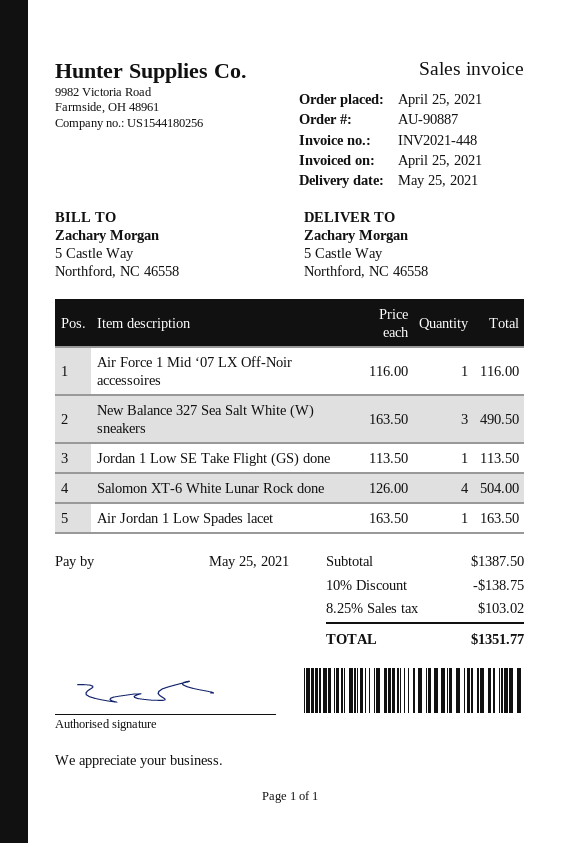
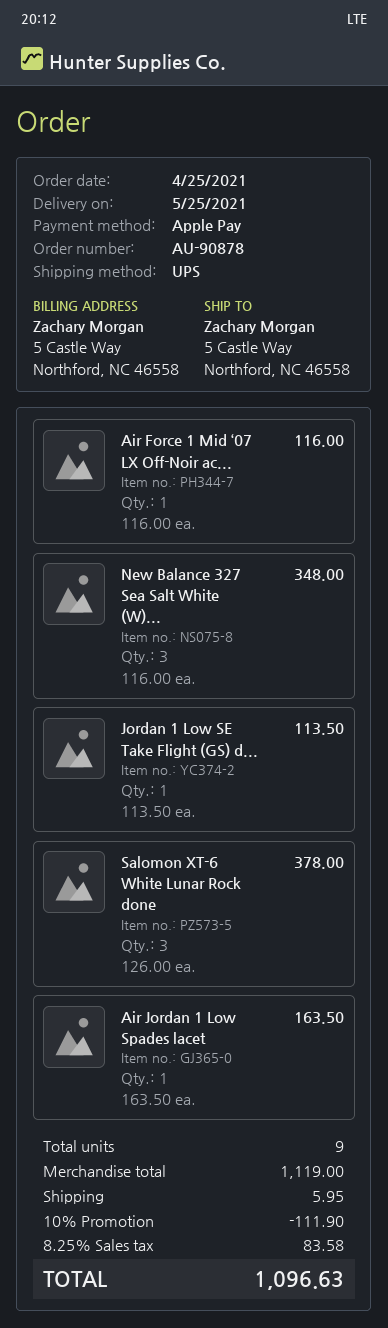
order number: AU-90887 -> AU-90878
New Balance 327 Sea Salt White (W) sneakers: 3 x 163.50 = 490.50 -> 3 x 116.00 = 348.00
Salomon XT-6 White Lunar Rock done: 4 x 126.00 = 504.00 -> 3 x 126.00 = 378.00
subtotal: 1387.50 -> 1119.00
discount: 10% = 138.75 -> 10% = 111.90
shipping: none -> 5.95
tax: 8.25% = 103.02 -> 8.25% = 83.58
total: 1351.77 -> 1096.63

